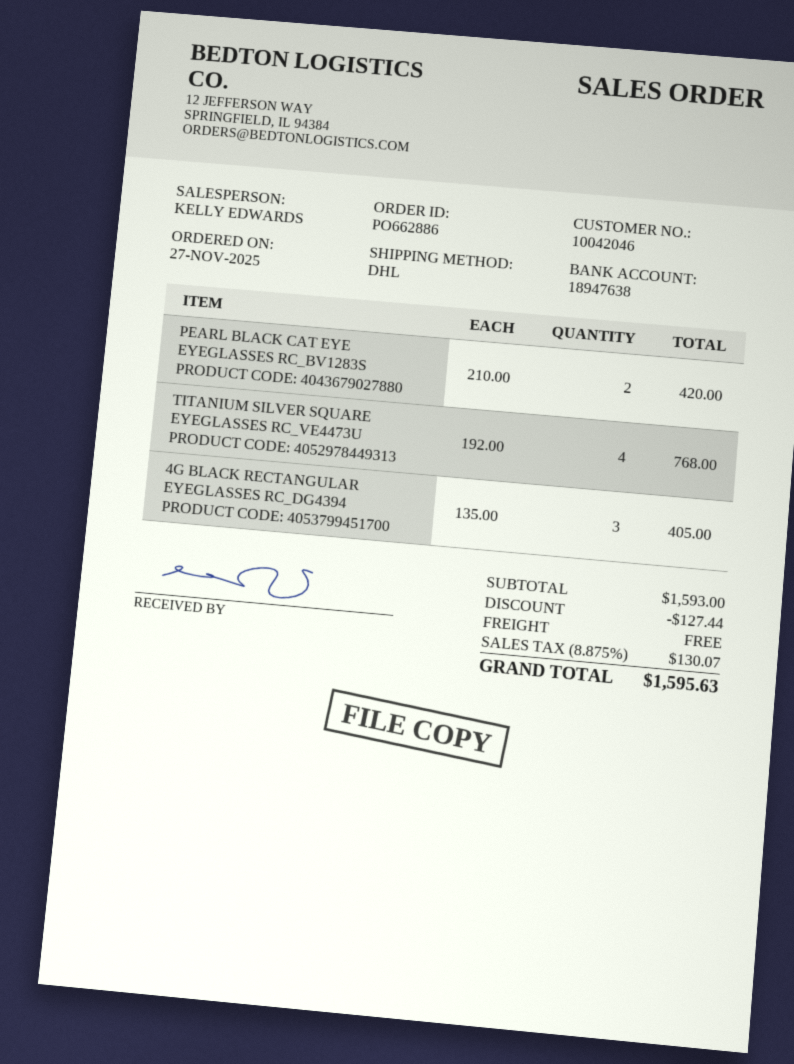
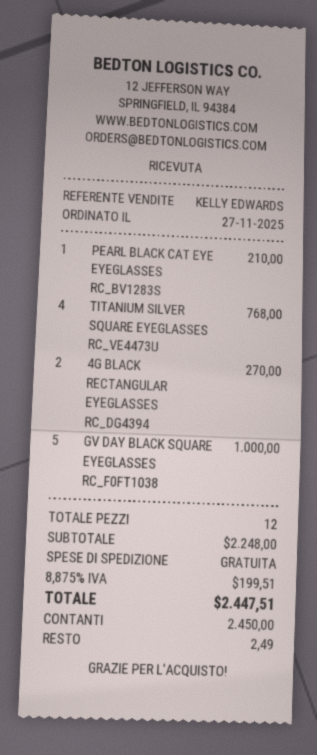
PEARL BLACK CAT EYE EYEGLASSES RC_BV1283S: 2 for 420.00 -> 1 for 210.00
4G BLACK RECTANGULAR EYEGLASSES RC_DG4394: 3 for 405.00 -> 2 for 270.00
GV DAY BLACK SQUARE EYEGLASSES RC_F0FT1038: none -> 5 for 1000.00
subtotal: 1593.00 -> 2248.00
discount: 127.44 -> none
tax: 8.875% = 130.07 -> 8.875% = 199.51
total: 1595.63 -> 2447.51

